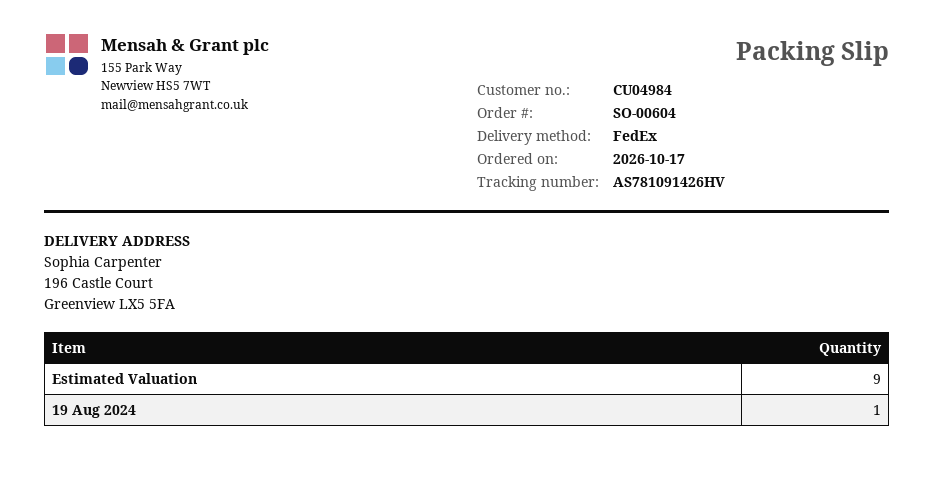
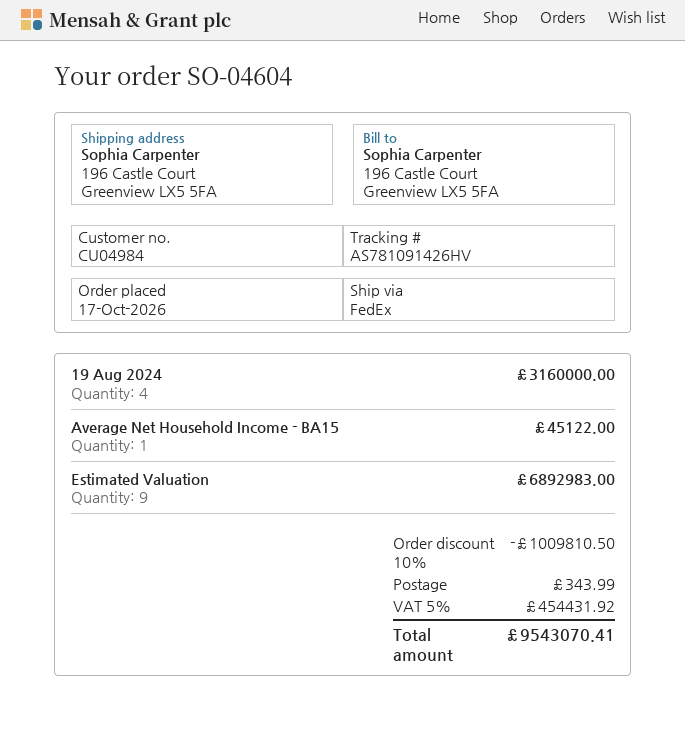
order number: SO-00604 -> SO-04604
19 Aug 2024: 1 -> 4
Average Net Household Income - BA15: none -> 1

